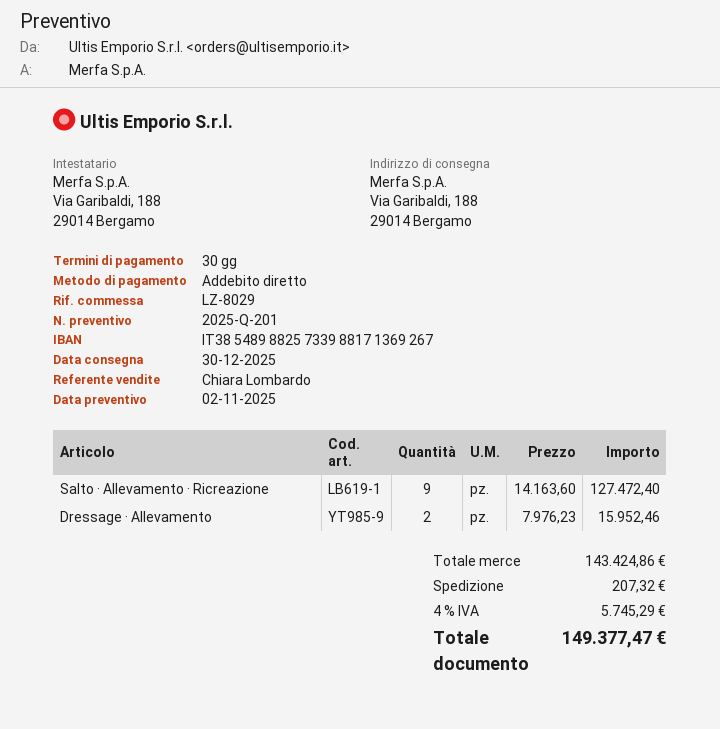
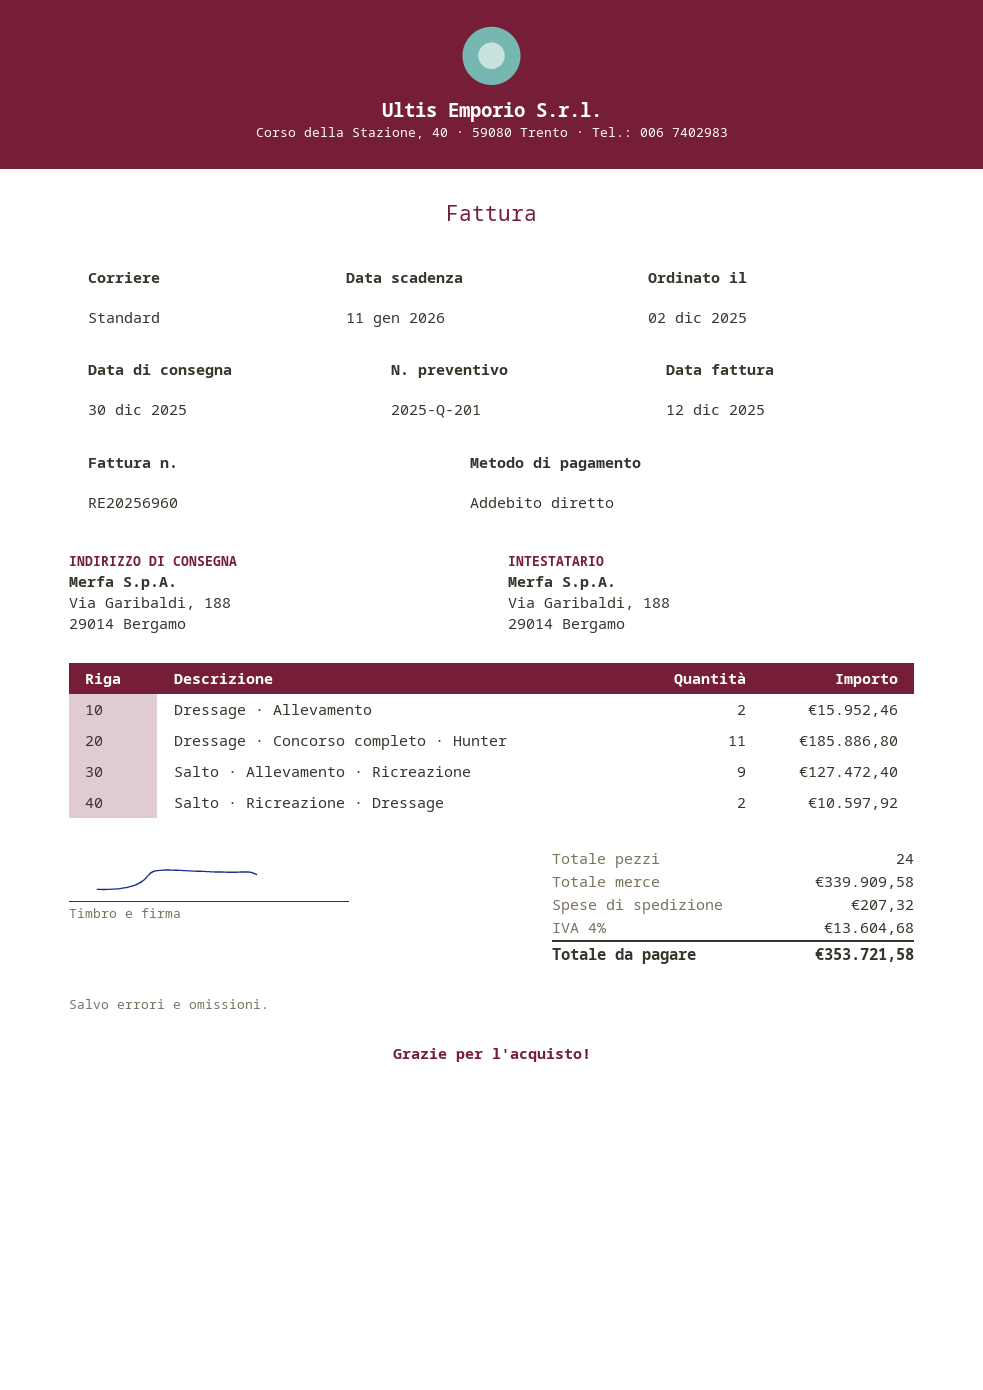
Dressage · Concorso completo · Hunter: none -> 11 for 185886.80
Salto · Ricreazione · Dressage: none -> 2 for 10597.92
subtotal: 143424.86 -> 339909.58
tax: 4% = 5745.29 -> 4% = 13604.68
total: 149377.47 -> 353721.58

